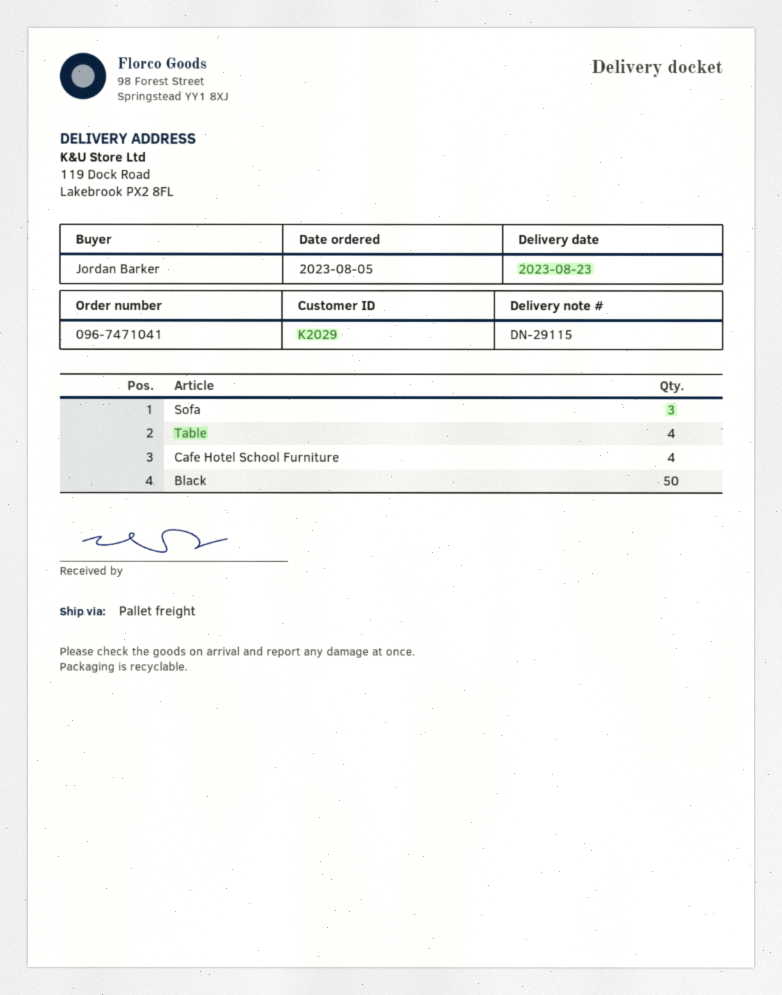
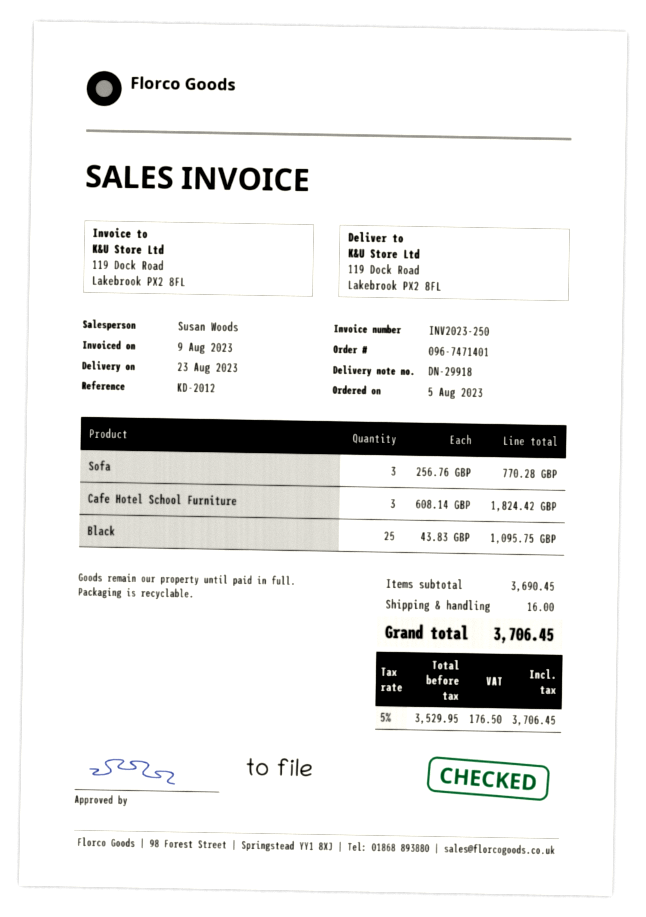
order number: 096-7471041 -> 096-7471401
delivery note number: DN-29115 -> DN-29918
Table: 4 -> none
Cafe Hotel School Furniture: 4 -> 3
Black: 50 -> 25

